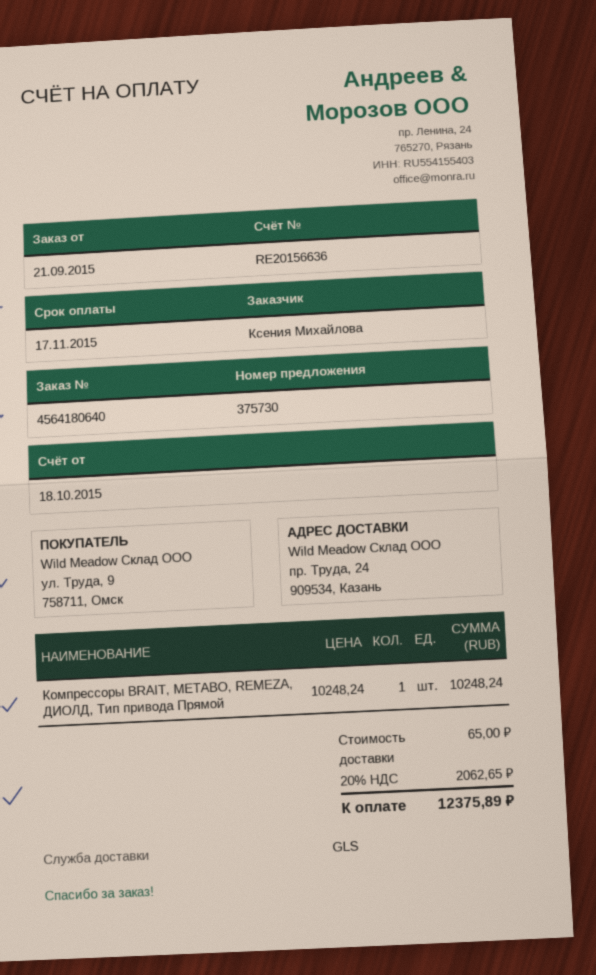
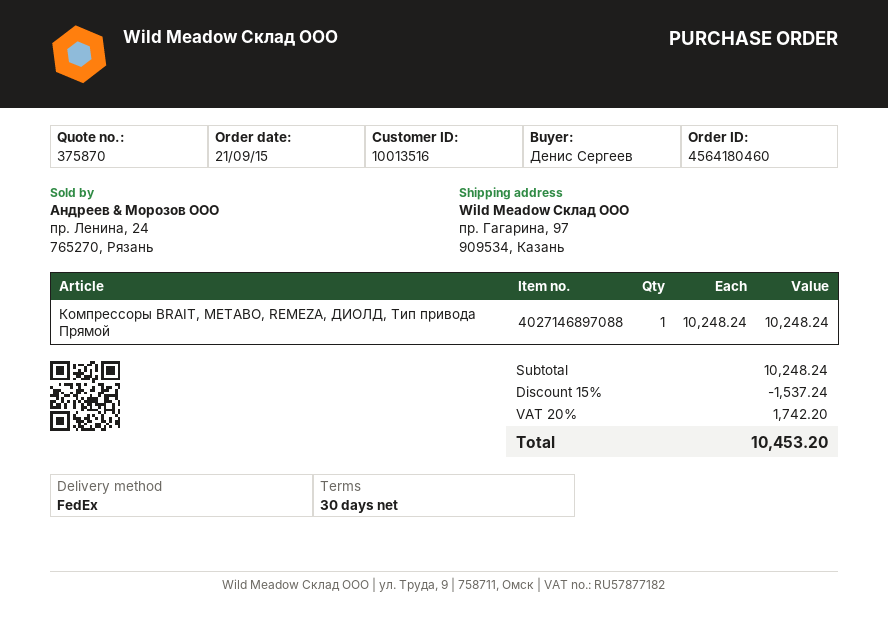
quote number: 375730 -> 375870
order number: 4564180640 -> 4564180460
ordered by: Ксения Михайлова -> Денис Сергеев
shipping method: GLS -> FedEx
ship to: пр. Труда, 24, 909534, Казань -> пр. Гагарина, 97, 909534, Казань
discount: none -> 15% = 1537.24
shipping: 65.00 -> none
tax: 20% = 2062.65 -> 20% = 1742.20
total: 12375.89 -> 10453.20

